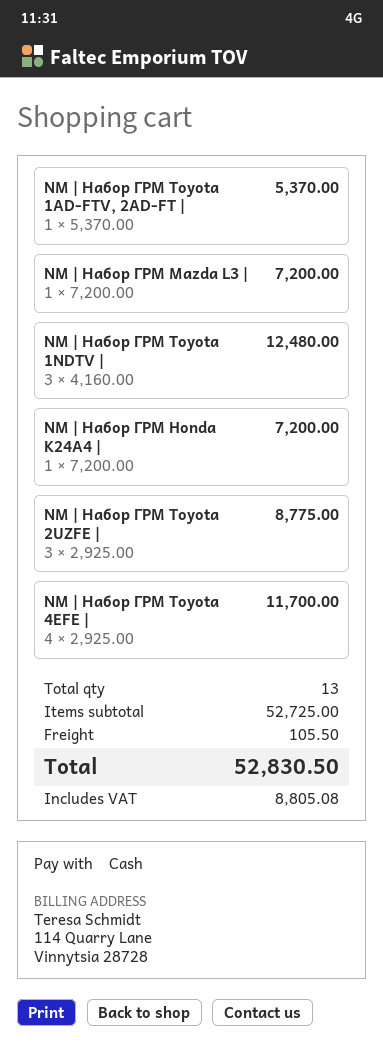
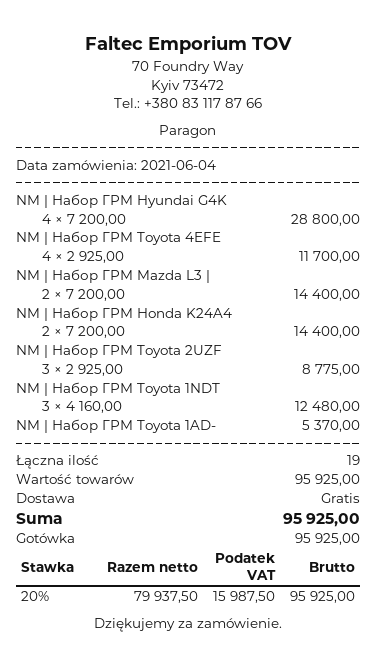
NM | Набор ГРМ Mazda L3 |: 1 x 7200.00 = 7200.00 -> 2 x 7200.00 = 14400.00
NM | Набор ГРМ Honda K24A4 |: 1 x 7200.00 = 7200.00 -> 2 x 7200.00 = 14400.00
NM | Набор ГРМ Hyundai G4K: none -> 4 x 7200.00 = 28800.00
total quantity: 13 -> 19
subtotal: 52725.00 -> 95925.00
shipping: 105.50 -> 0.00
tax: 8805.08 -> 15987.50
total: 52830.50 -> 95925.00

